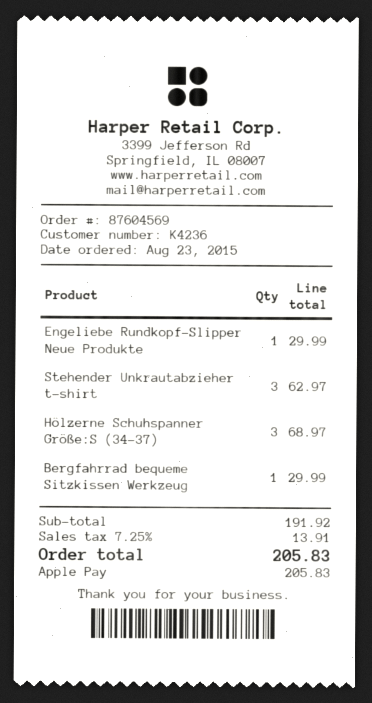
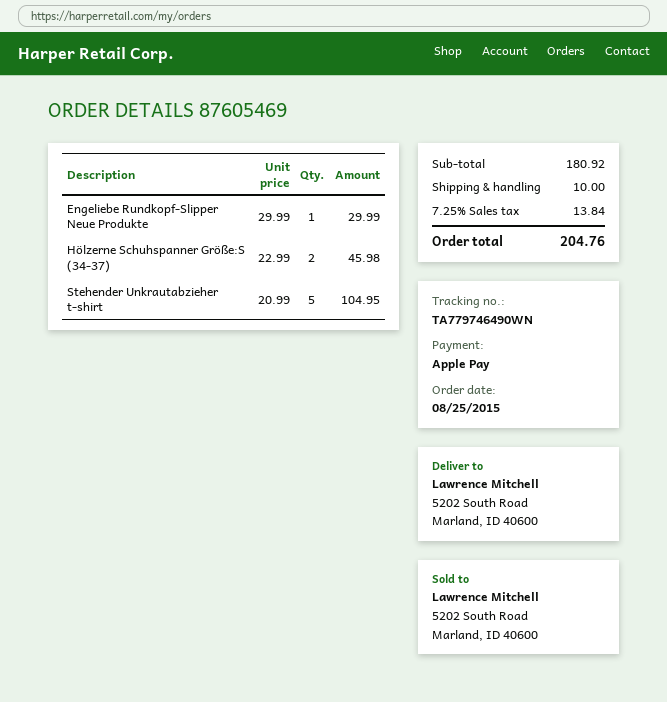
order number: 87604569 -> 87605469
order date: 2015-08-23 -> 2015-08-25
Stehender Unkrautabzieher t-shirt: 3 for 62.97 -> 5 for 104.95
Hölzerne Schuhspanner Größe:S (34-37): 3 for 68.97 -> 2 for 45.98
Bergfahrrad bequeme Sitzkissen Werkzeug: 1 for 29.99 -> none
subtotal: 191.92 -> 180.92
shipping: none -> 10.00
tax: 7.25% = 13.91 -> 7.25% = 13.84
total: 205.83 -> 204.76

